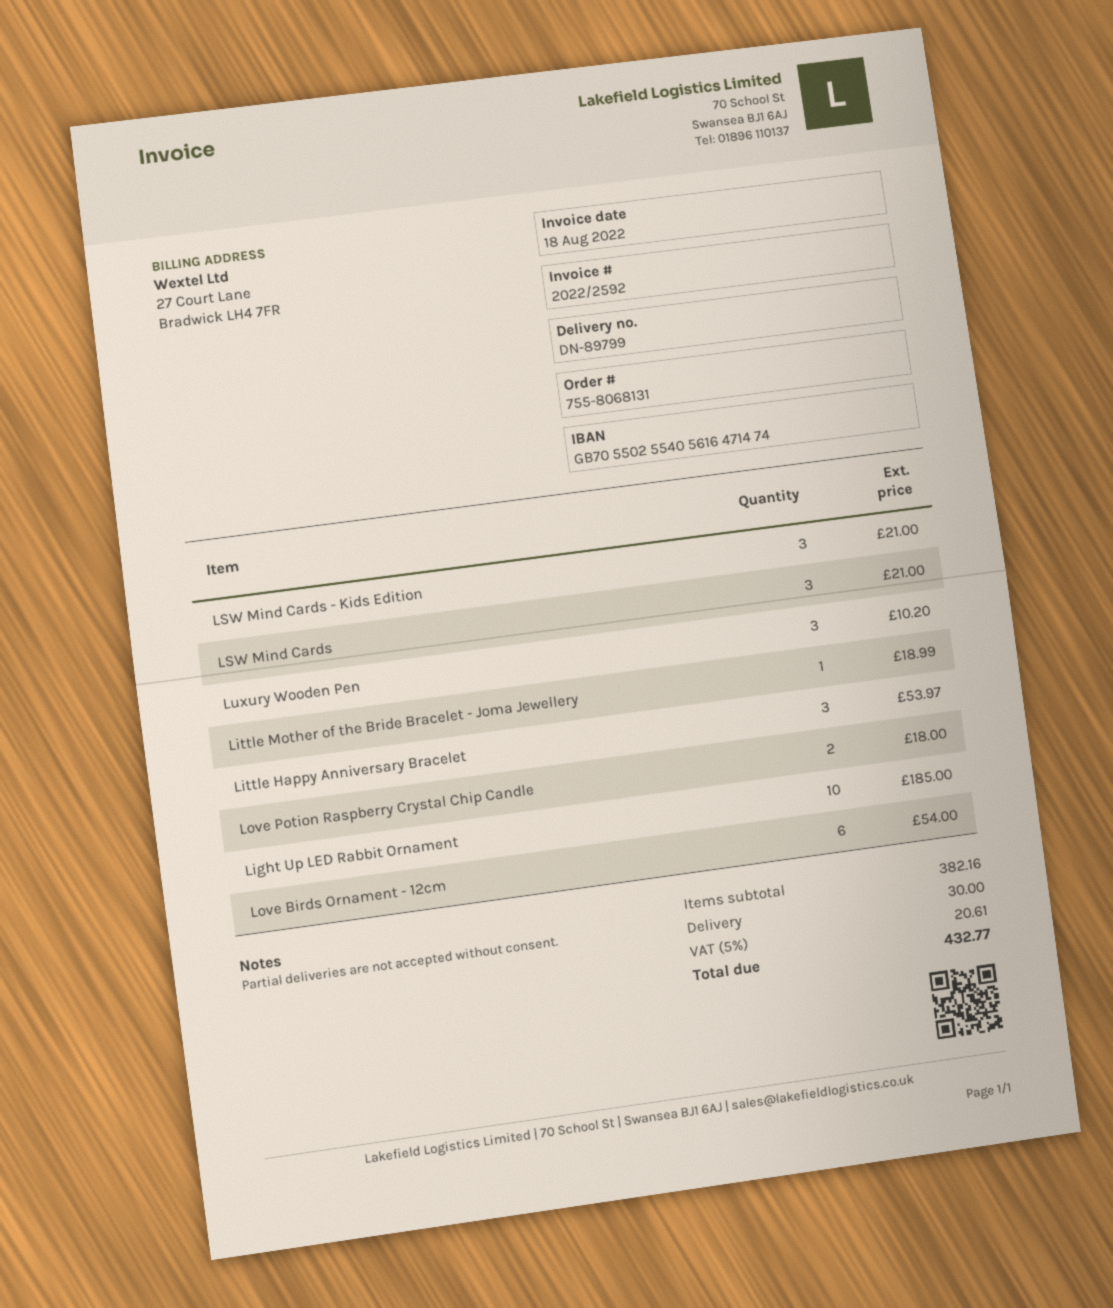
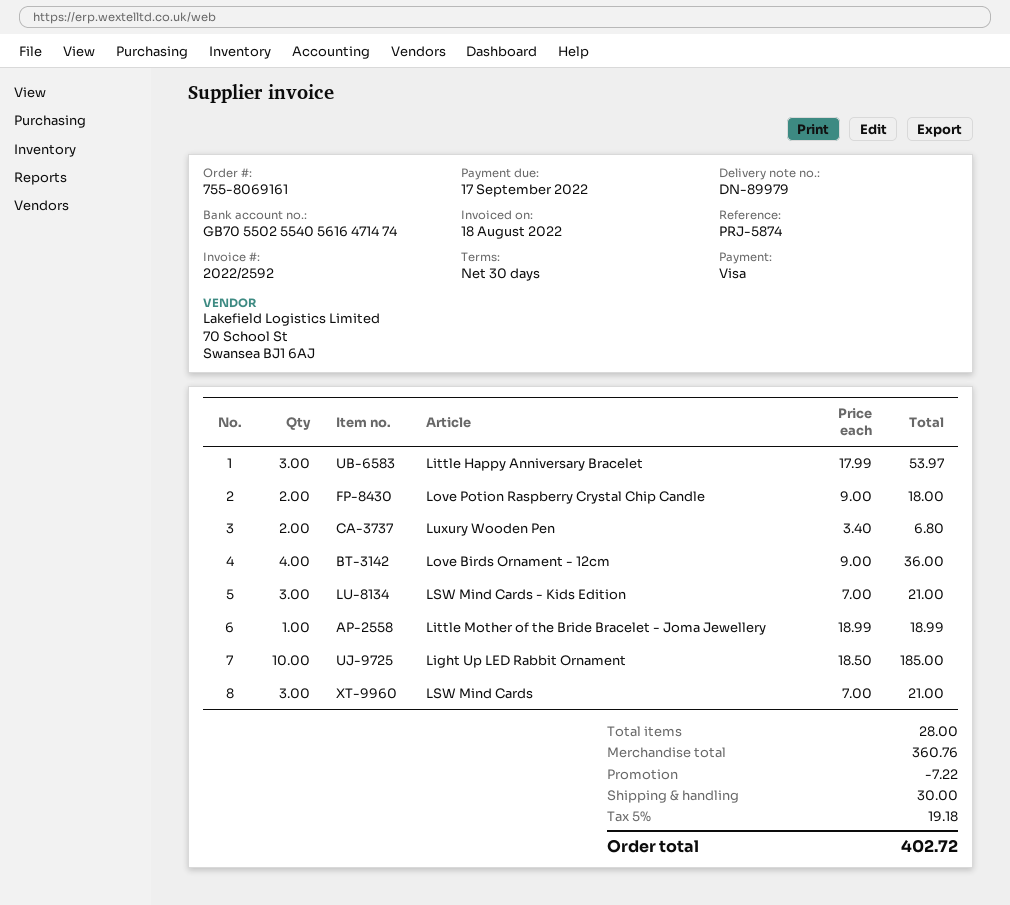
order number: 755-8068131 -> 755-8069161
delivery note number: DN-89799 -> DN-89979
Luxury Wooden Pen: 3 for 10.20 -> 2 for 6.80
Love Birds Ornament - 12cm: 6 for 54.00 -> 4 for 36.00
subtotal: 382.16 -> 360.76
discount: none -> 7.22
tax: 5% = 20.61 -> 5% = 19.18
total: 432.77 -> 402.72

